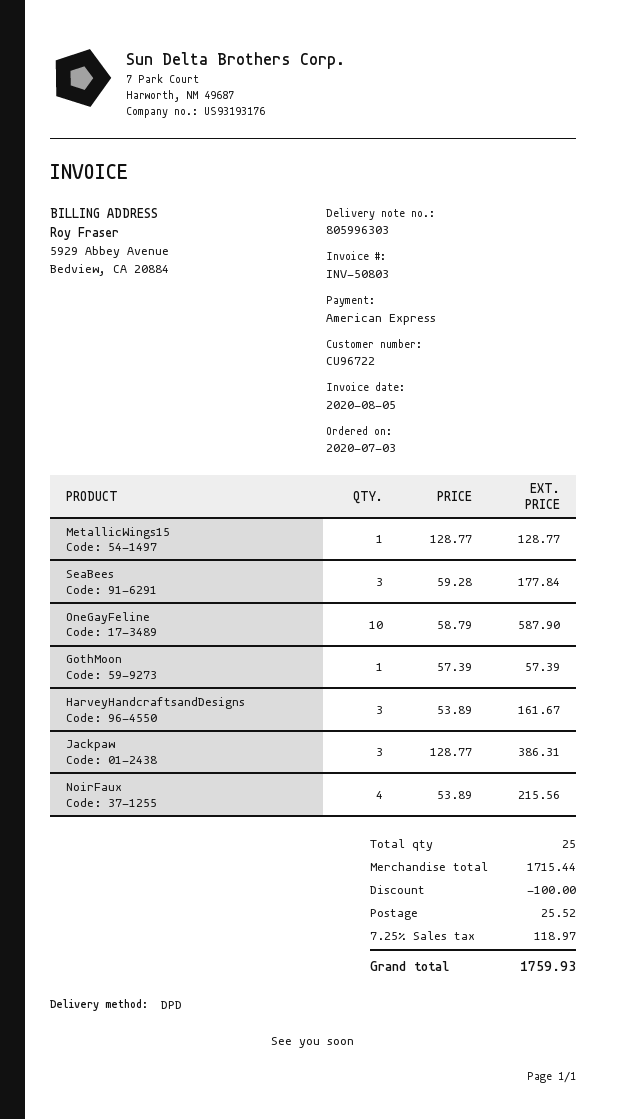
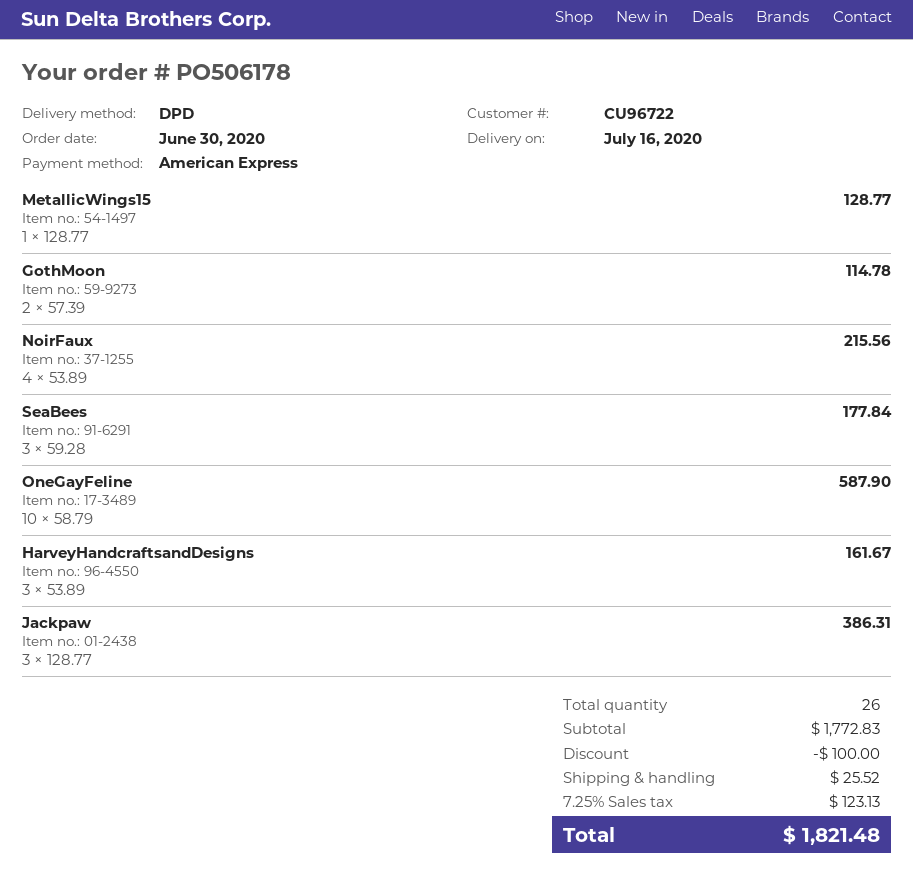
order date: 2020-07-03 -> 2020-06-30
GothMoon: 1 x 57.39 = 57.39 -> 2 x 57.39 = 114.78
total quantity: 25 -> 26
subtotal: 1715.44 -> 1772.83
tax: 7.25% = 118.97 -> 7.25% = 123.13
total: 1759.93 -> 1821.48

